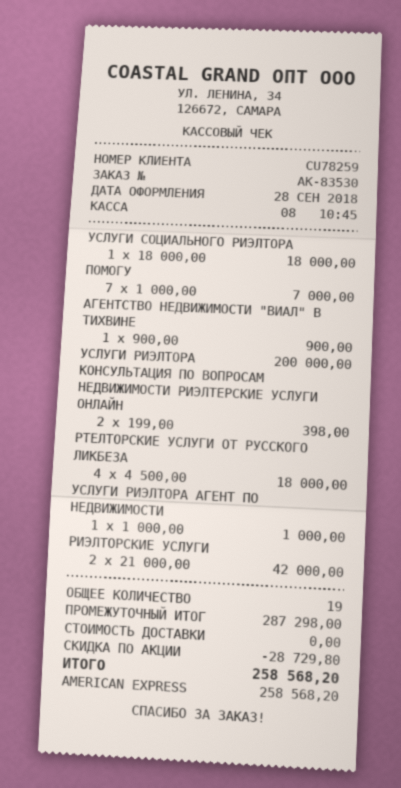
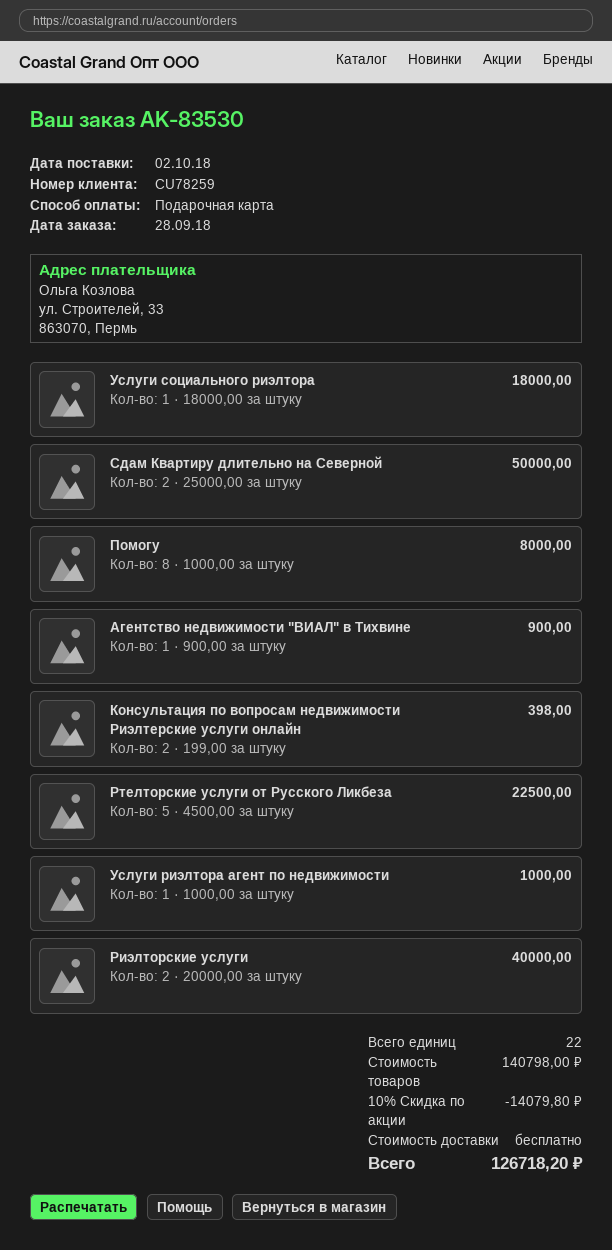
payment method: American Express -> gift card
ПОМОГУ: 7 x 1000.00 = 7000.00 -> 8 x 1000.00 = 8000.00
УСЛУГИ РИЭЛТОРА: 1 x 200000.00 = 200000.00 -> none
РТЕЛТОРСКИЕ УСЛУГИ ОТ РУССКОГО ЛИКБЕЗА: 4 x 4500.00 = 18000.00 -> 5 x 4500.00 = 22500.00
РИЭЛТОРСКИЕ УСЛУГИ: 2 x 21000.00 = 42000.00 -> 2 x 20000.00 = 40000.00
Сдам Квартиру длительно на Северной: none -> 2 x 25000.00 = 50000.00
total quantity: 19 -> 22
subtotal: 287298.00 -> 140798.00
discount: 28729.80 -> 14079.80
total: 258568.20 -> 126718.20

